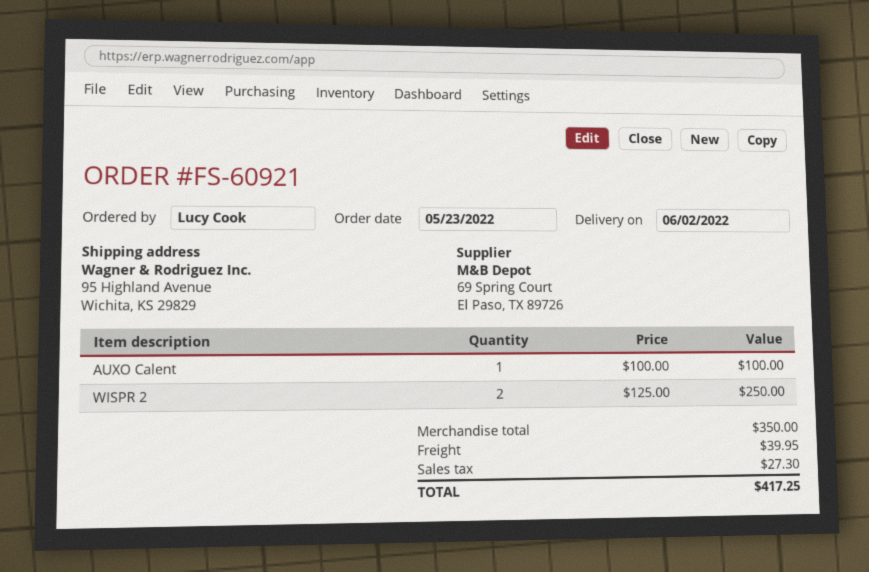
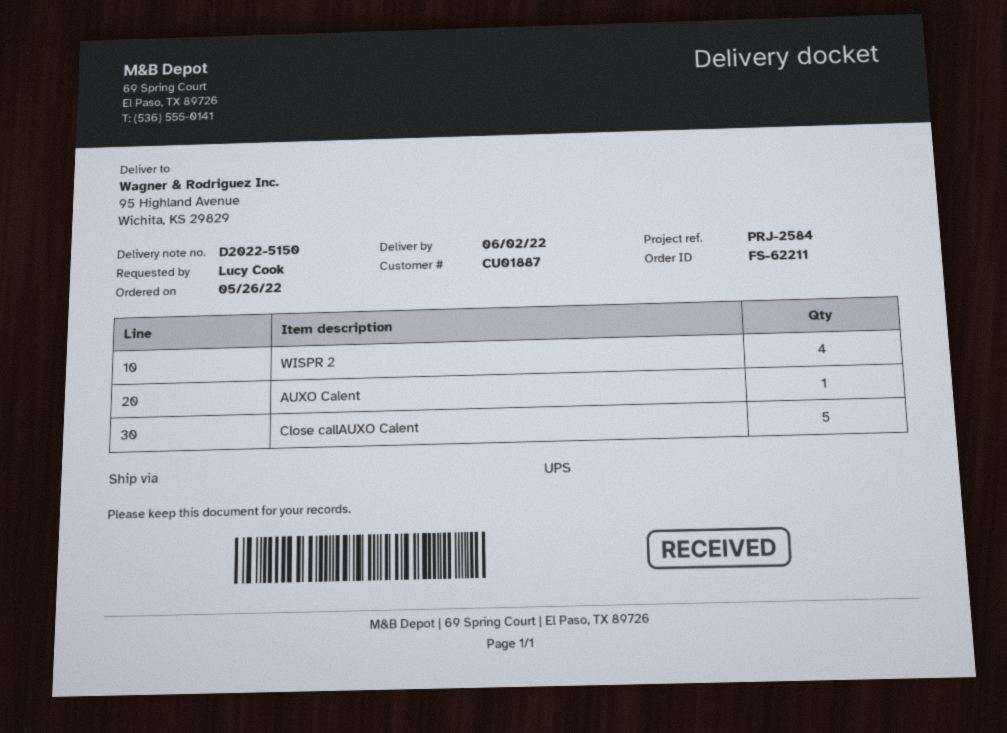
order number: FS-60921 -> FS-62211
order date: 2022-05-23 -> 2022-05-26
WISPR 2: 2 -> 4
Close callAUXO Calent: none -> 5

